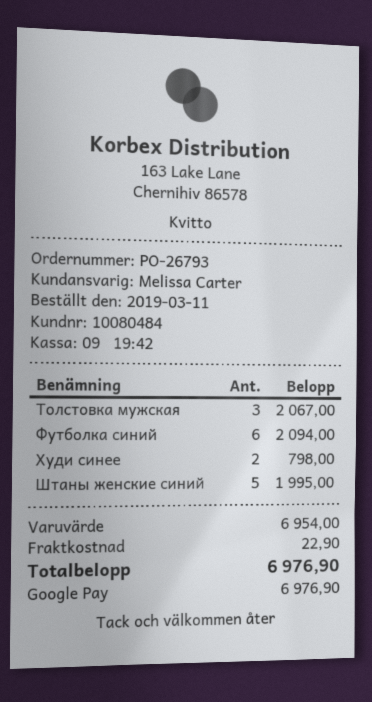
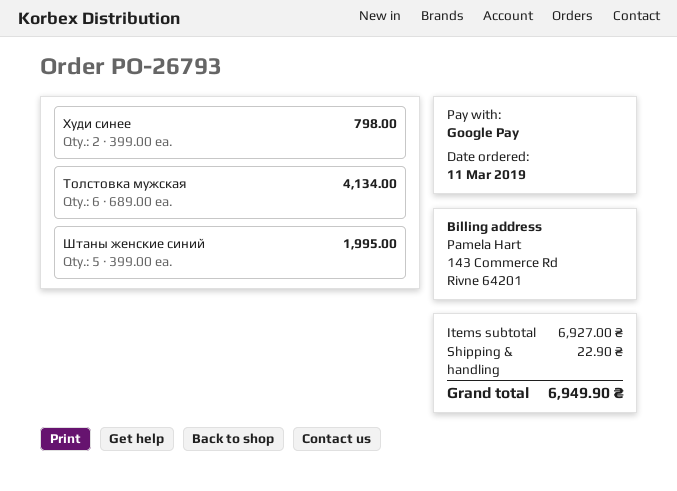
Толстовка мужская: 3 for 2067.00 -> 6 for 4134.00
Футболка синий: 6 for 2094.00 -> none
subtotal: 6954.00 -> 6927.00
total: 6976.90 -> 6949.90

